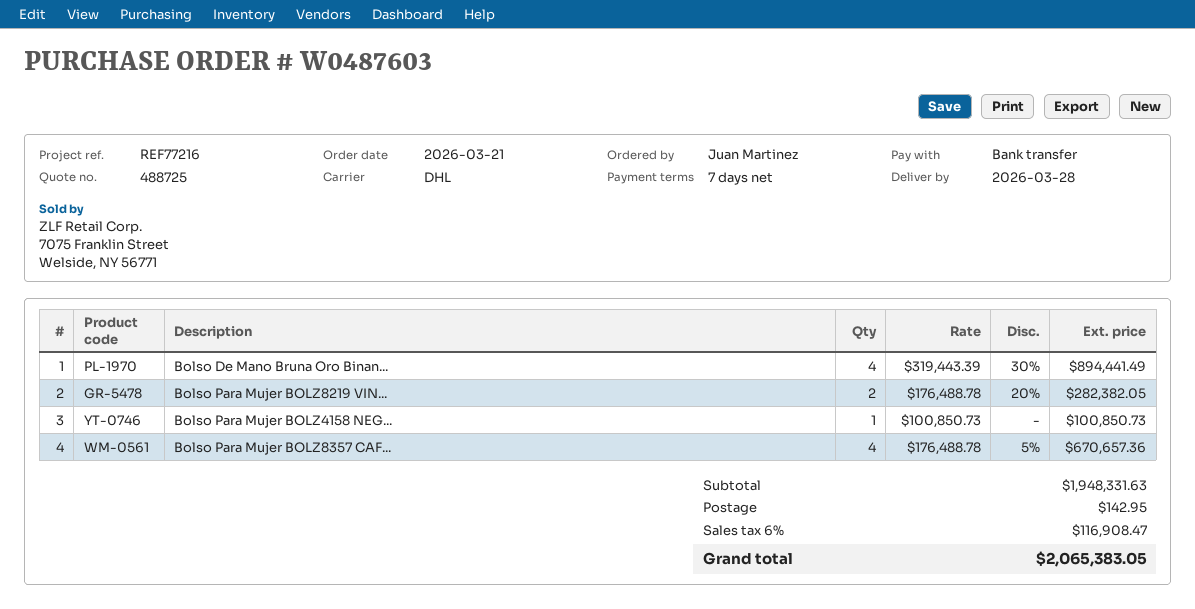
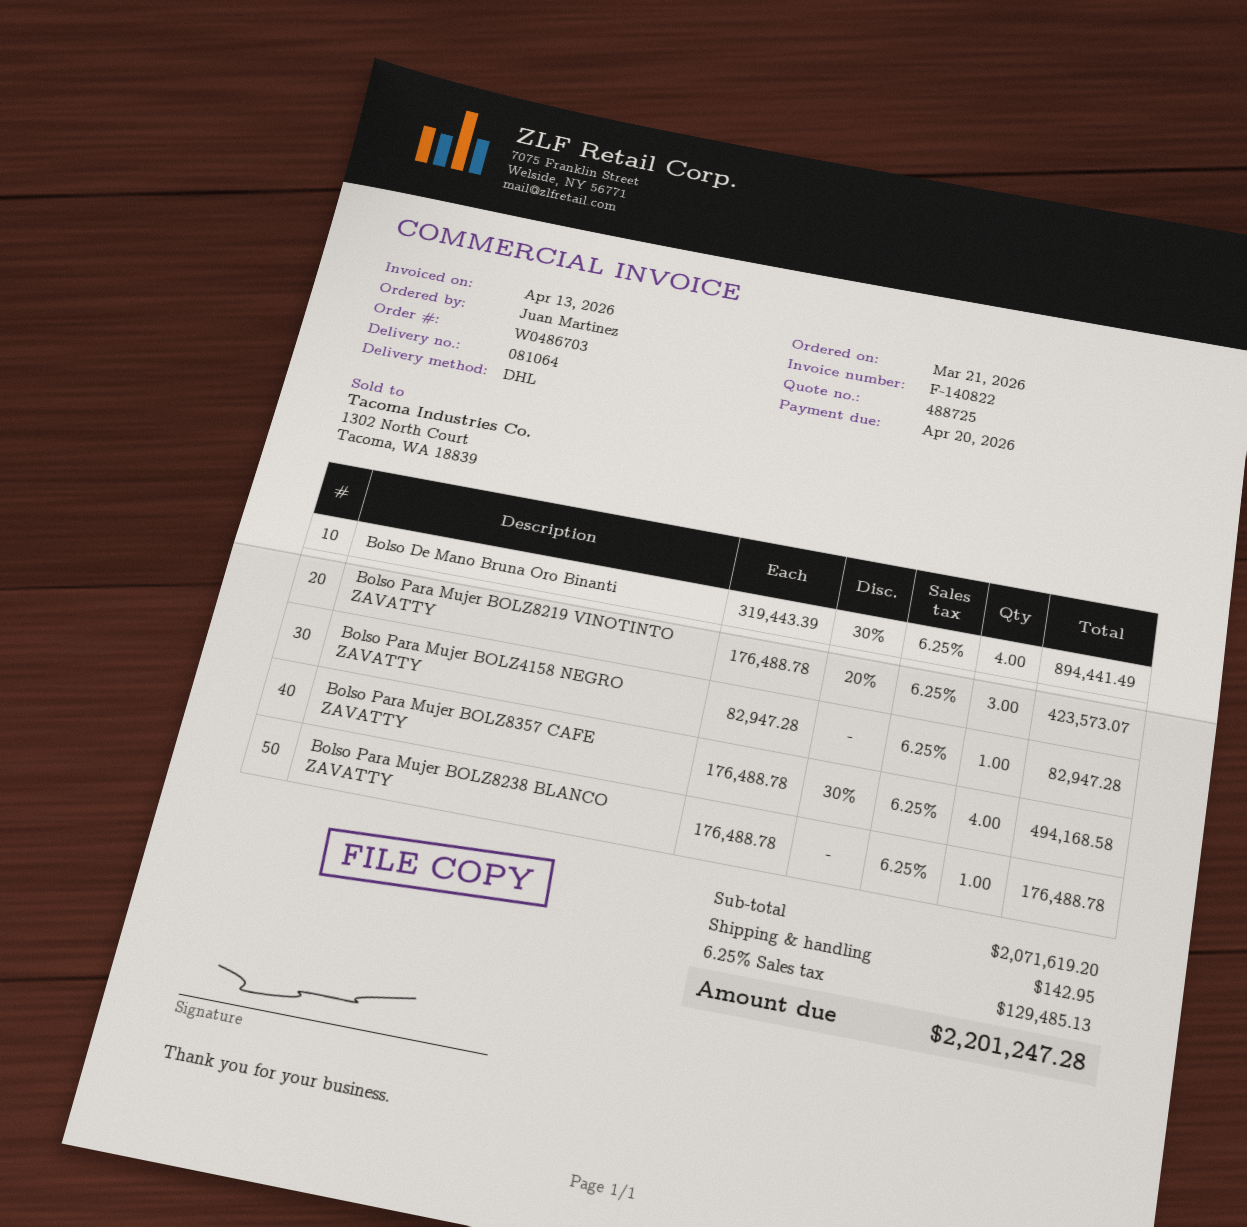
order number: W0487603 -> W0486703
Bolso Para Mujer BOLZ8219 VIN...: 2 x 176488.78 - 20% = 282382.05 -> 3 x 176488.78 - 20% = 423573.07
Bolso Para Mujer BOLZ4158 NEG...: 1 x 100850.73 = 100850.73 -> 1 x 82947.28 = 82947.28
Bolso Para Mujer BOLZ8357 CAF...: 4 x 176488.78 - 5% = 670657.36 -> 4 x 176488.78 - 30% = 494168.58
Bolso Para Mujer BOLZ8238 BLANCO ZAVATTY: none -> 1 x 176488.78 = 176488.78
subtotal: 1948331.63 -> 2071619.20
tax: 6% = 116908.47 -> 6.25% = 129485.13
total: 2065383.05 -> 2201247.28

